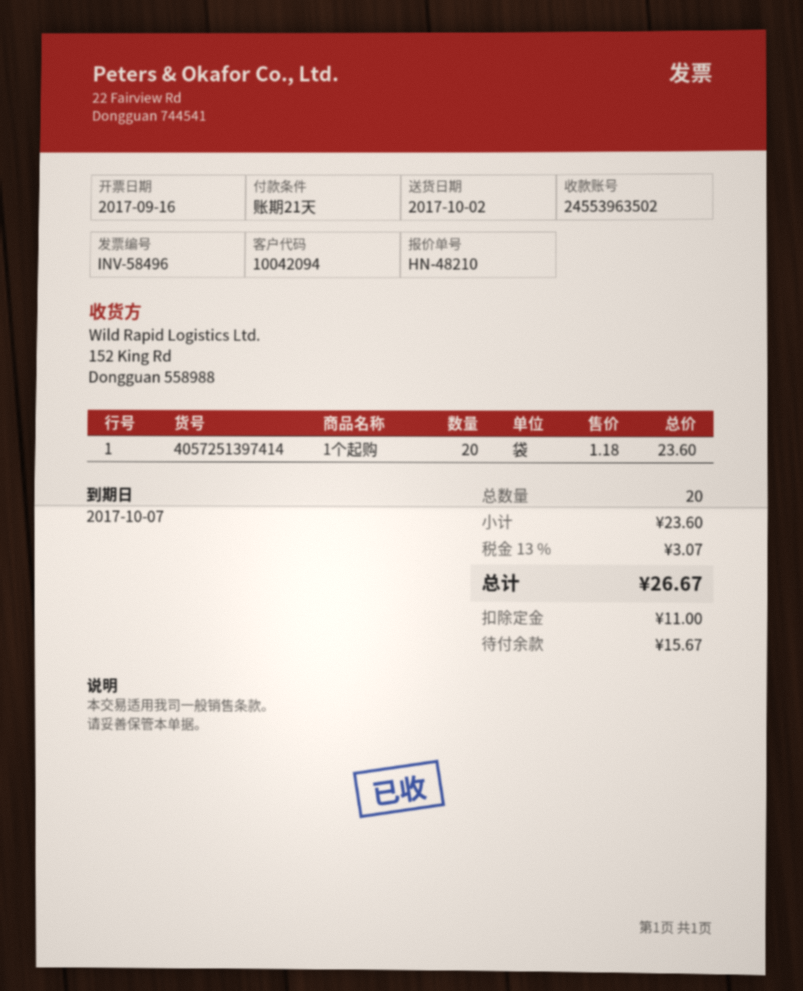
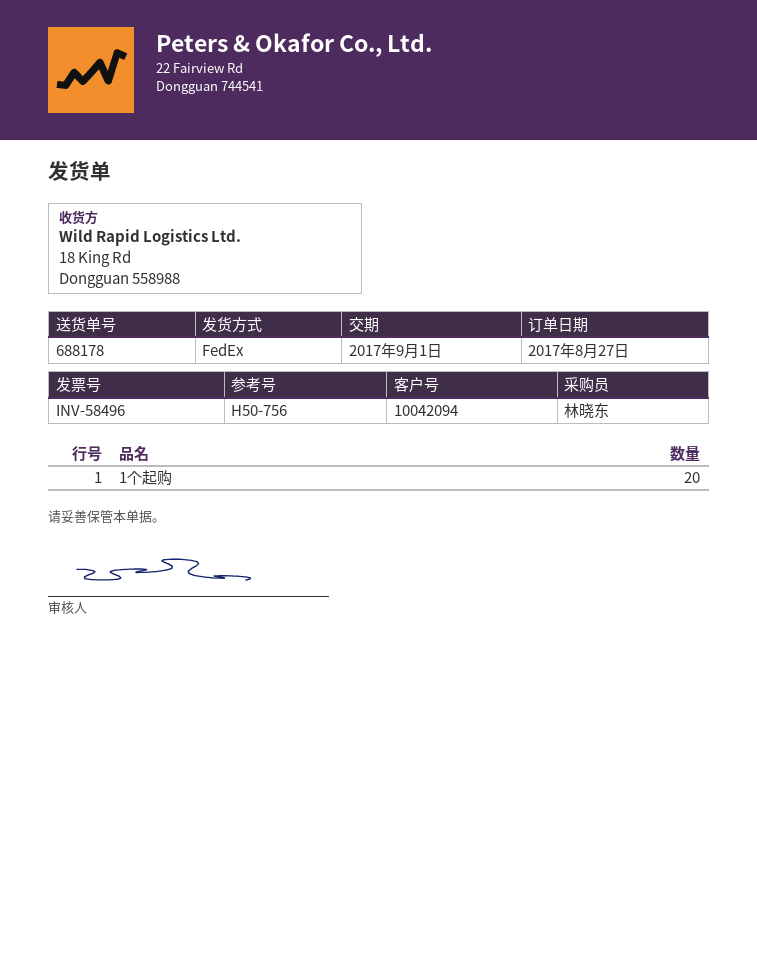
delivery date: 2017-10-02 -> 2017-09-01
ship to: 152 King Rd, Dongguan 558988 -> 18 King Rd, Dongguan 558988

